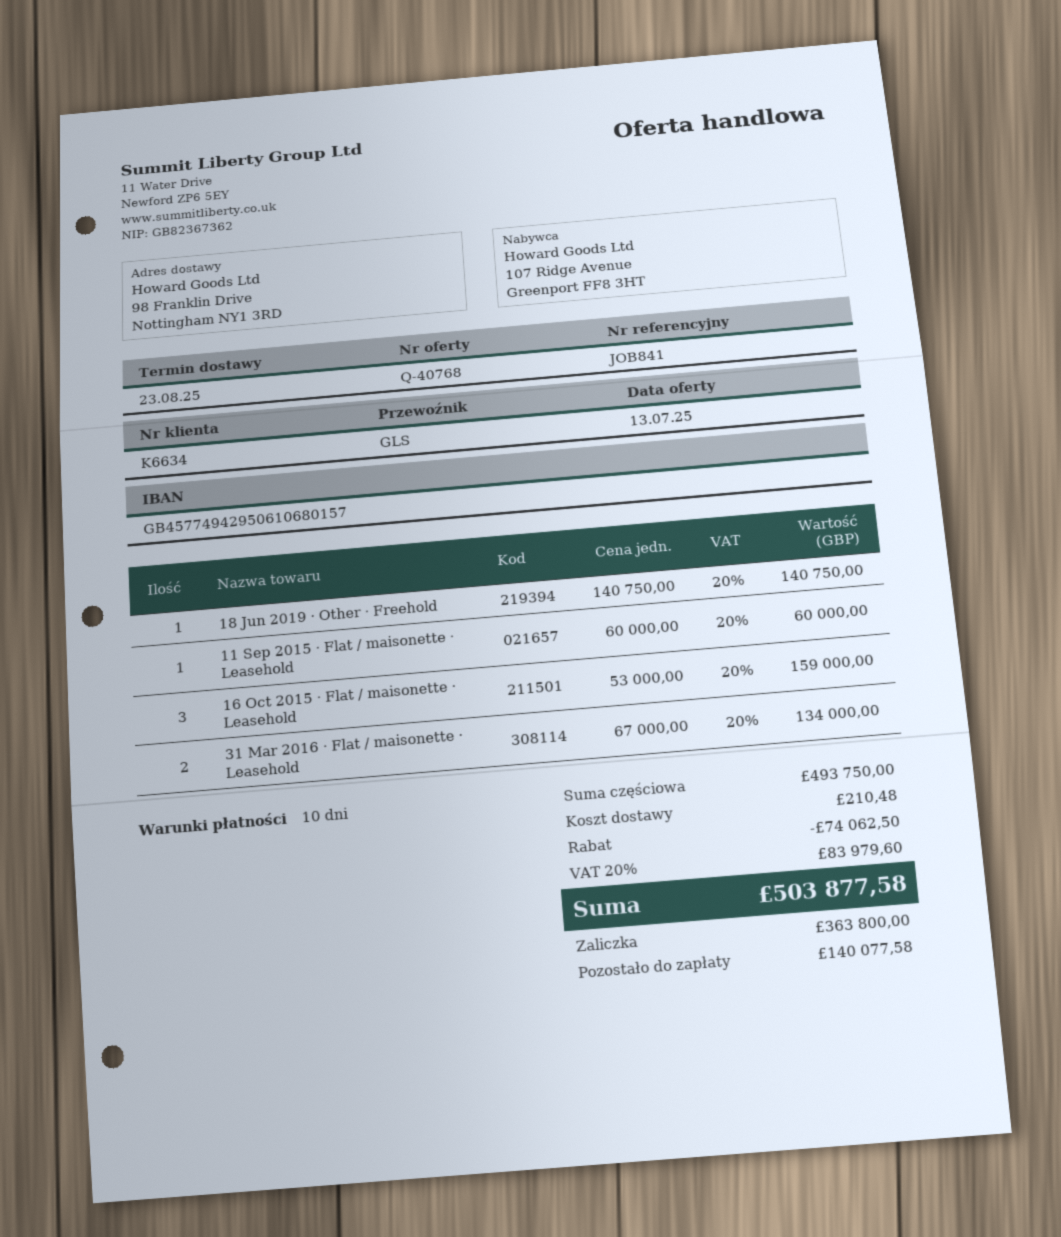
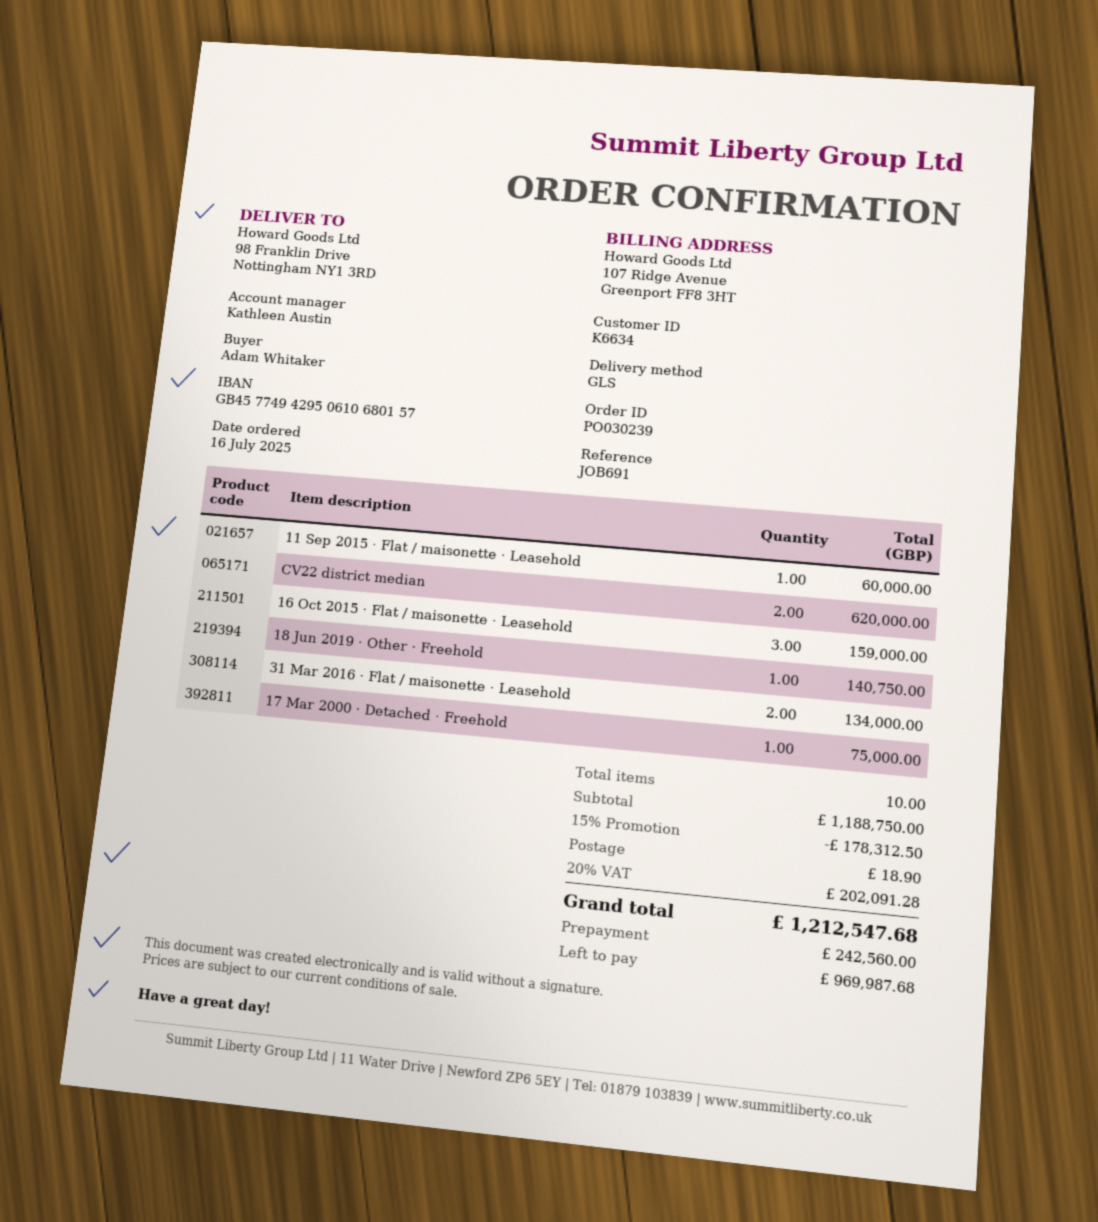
reference: JOB841 -> JOB691
CV22 district median: none -> 2 for 620000.00
17 Mar 2000 · Detached · Freehold: none -> 1 for 75000.00
subtotal: 493750.00 -> 1188750.00
discount: 74062.50 -> 178312.50
shipping: 210.48 -> 18.90
tax: 20% = 83979.60 -> 20% = 202091.28
total: 503877.58 -> 1212547.68
deposit: 363800.00 -> 242560.00
balance: 140077.58 -> 969987.68

